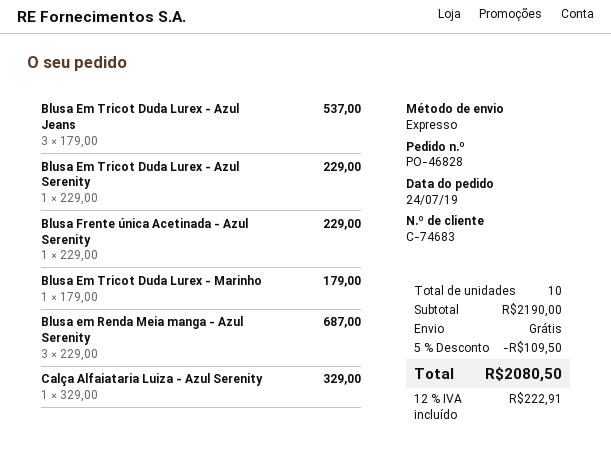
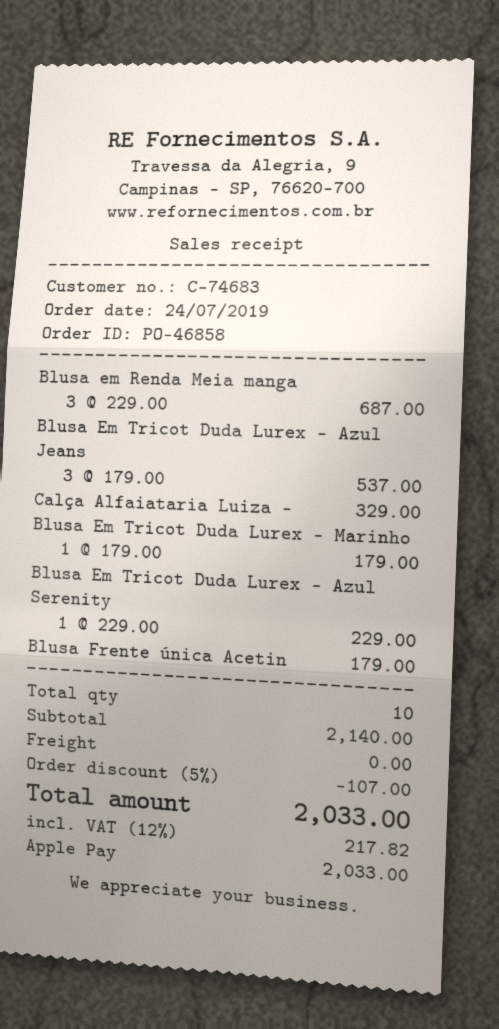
order number: PO-46828 -> PO-46858
Blusa Frente única Acetinada - Azul Serenity: 1 x 229.00 = 229.00 -> 1 x 179.00 = 179.00
subtotal: 2190.00 -> 2140.00
discount: 5% = 109.50 -> 5% = 107.00
tax: 12% = 222.91 -> 12% = 217.82
total: 2080.50 -> 2033.00

